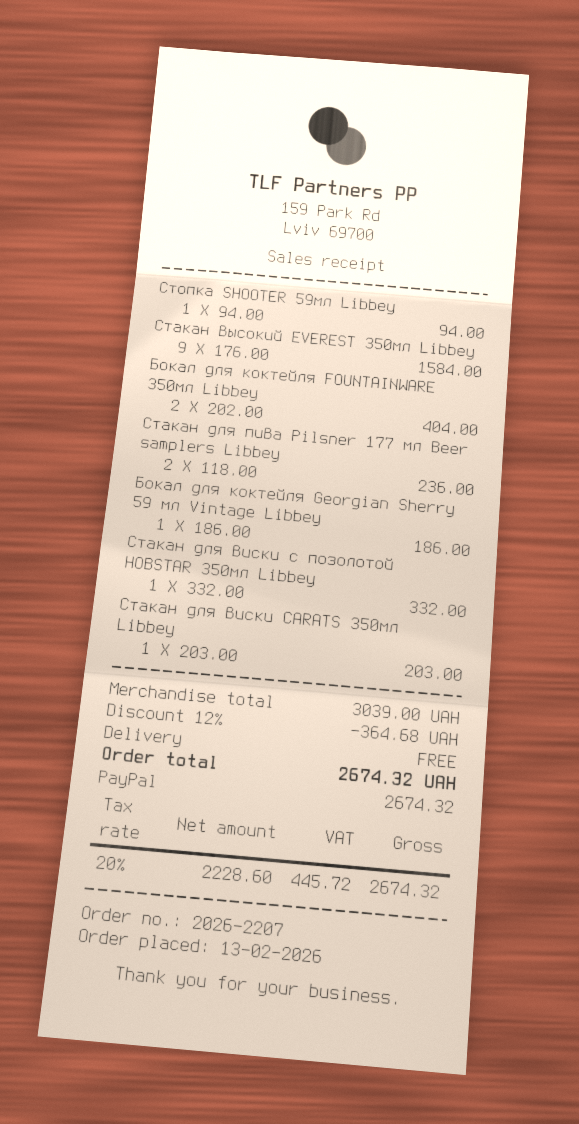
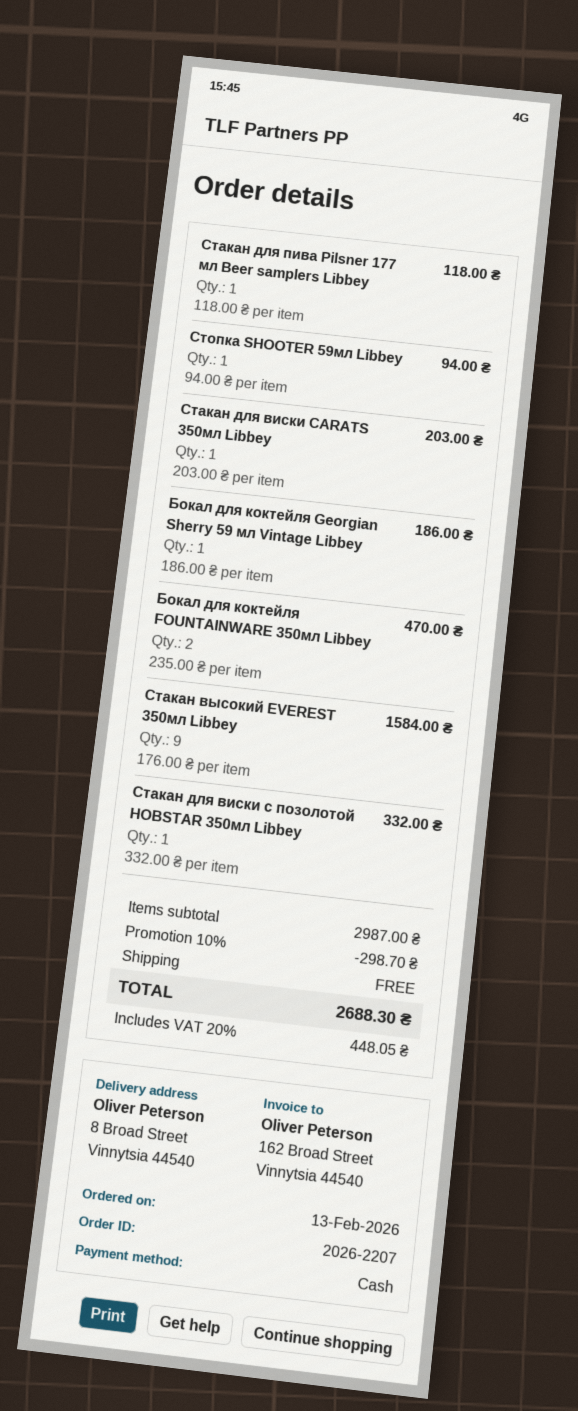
payment method: PayPal -> cash
Бокал для коктейля FOUNTAINWARE 350мл Libbey: 2 x 202.00 = 404.00 -> 2 x 235.00 = 470.00
Стакан для пива Pilsner 177 мл Beer samplers Libbey: 2 x 118.00 = 236.00 -> 1 x 118.00 = 118.00
subtotal: 3039.00 -> 2987.00
discount: 12% = 364.68 -> 10% = 298.70
tax: 20% = 445.72 -> 20% = 448.05
total: 2674.32 -> 2688.30

